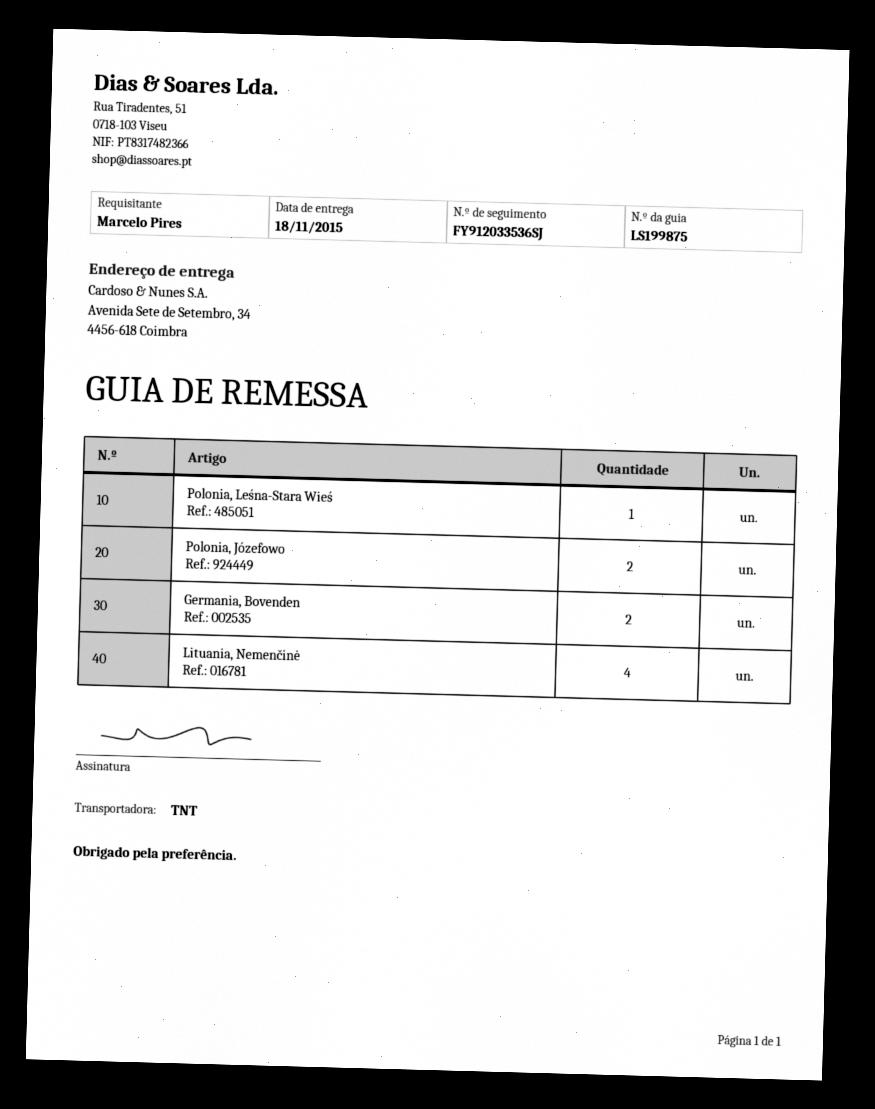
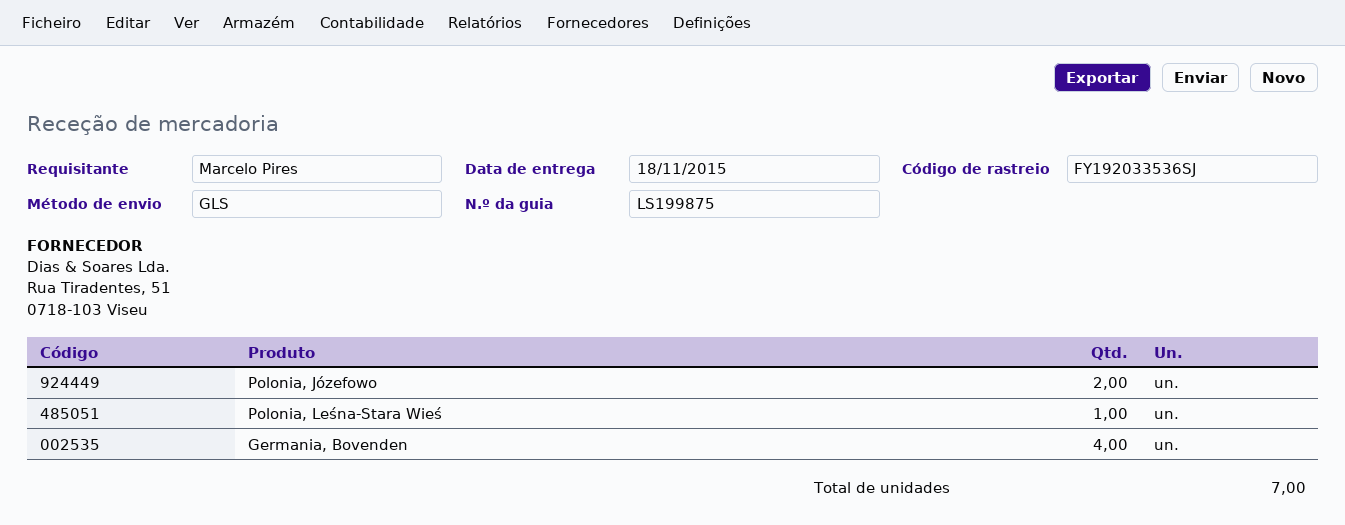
shipping method: TNT -> GLS
tracking number: FY912033536SJ -> FY192033536SJ
Germania, Bovenden: 2 -> 4
Lituania, Nemenčinė: 4 -> none

